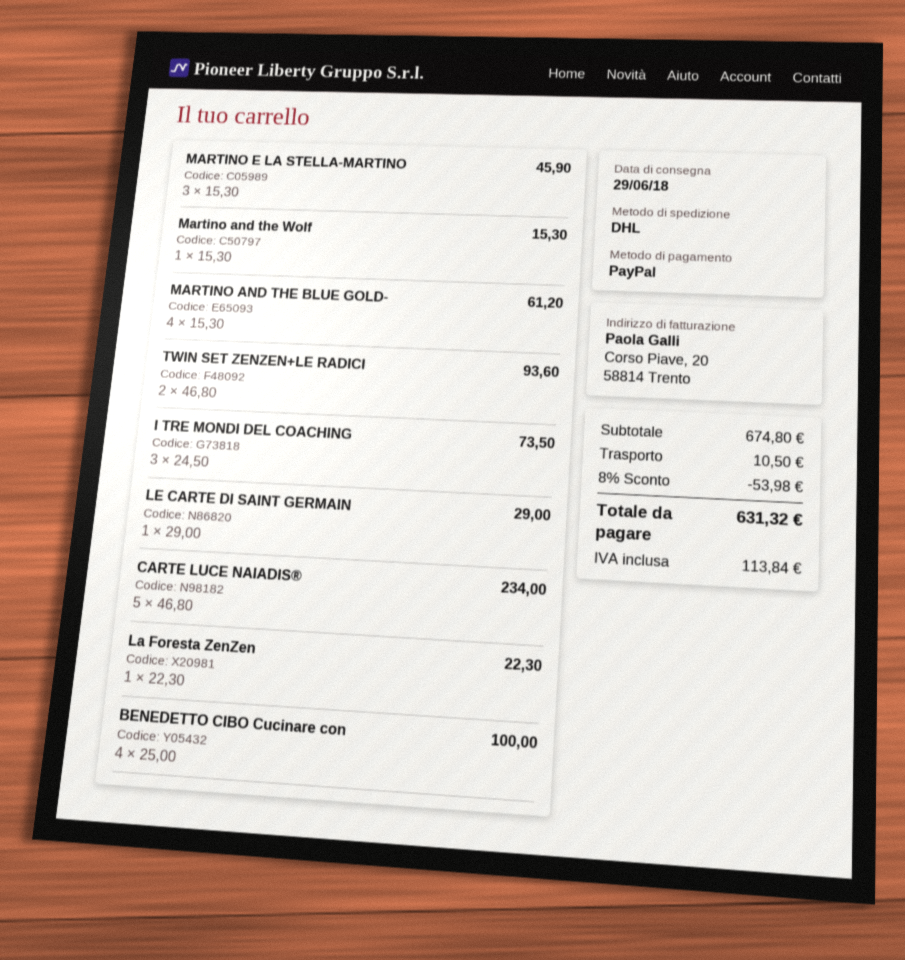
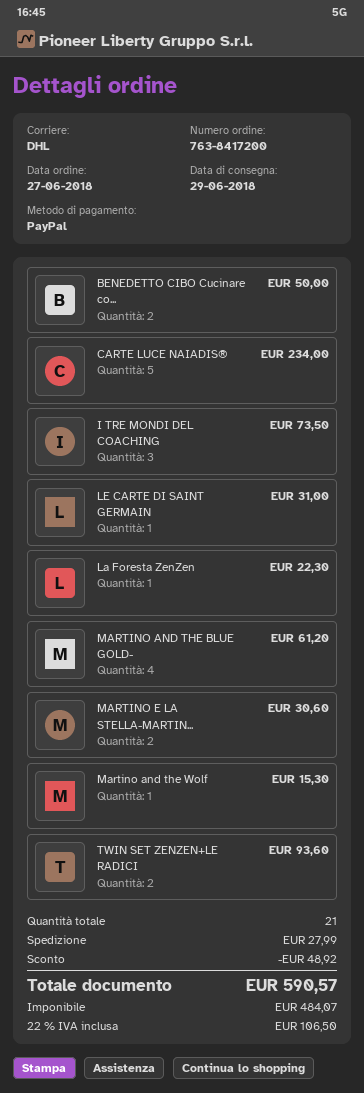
MARTINO E LA STELLA-MARTINO: 3 for 45.90 -> 2 for 30.60
LE CARTE DI SAINT GERMAIN: 1 for 29.00 -> 1 for 31.00
BENEDETTO CIBO Cucinare con: 4 for 100.00 -> 2 for 50.00
discount: 53.98 -> 48.92
shipping: 10.50 -> 27.99
tax: 113.84 -> 106.50
total: 631.32 -> 590.57

